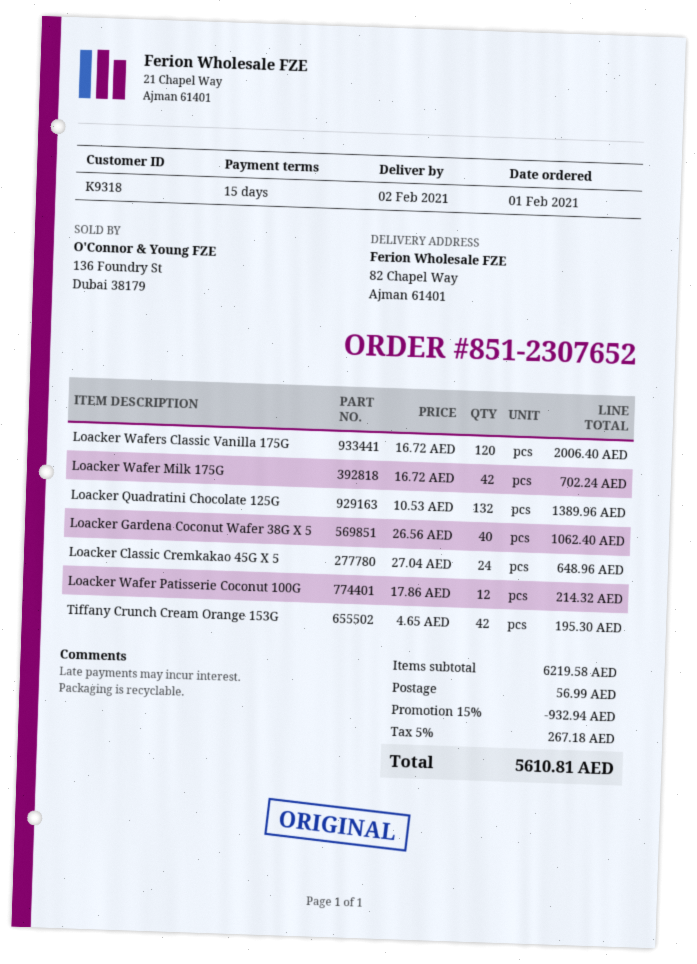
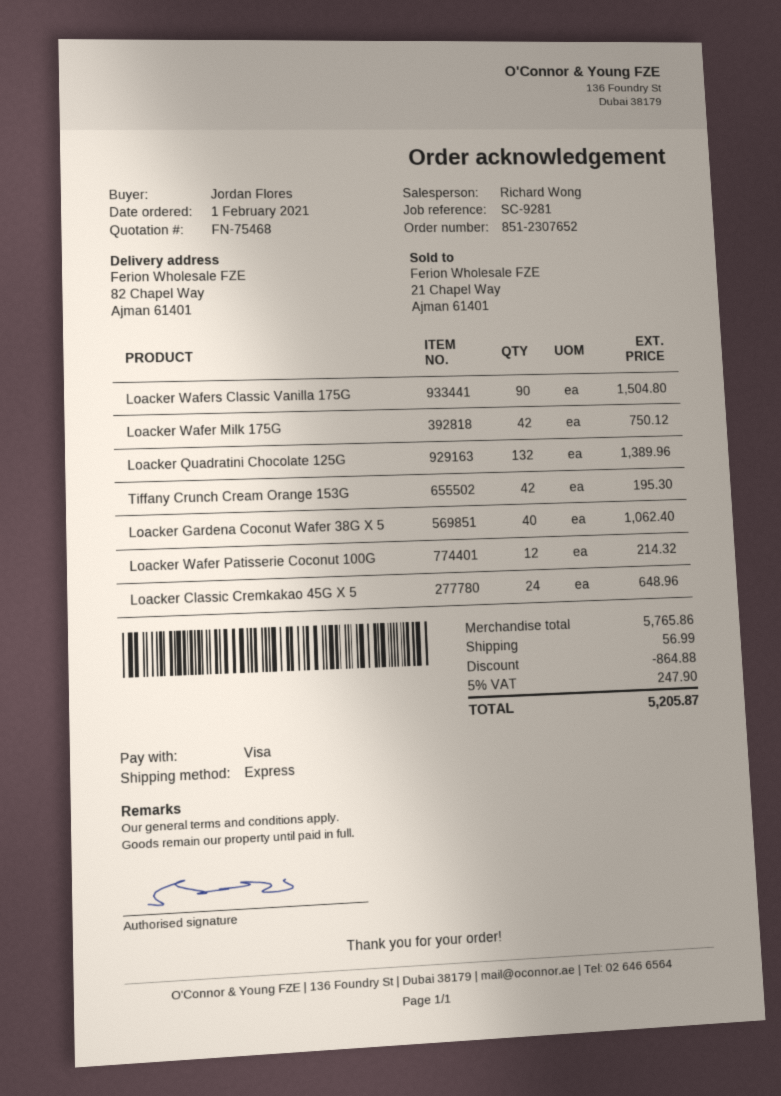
Loacker Wafers Classic Vanilla 175G: 120 for 2006.40 -> 90 for 1504.80
Loacker Wafer Milk 175G: 42 for 702.24 -> 42 for 750.12
subtotal: 6219.58 -> 5765.86
discount: 932.94 -> 864.88
tax: 5% = 267.18 -> 5% = 247.90
total: 5610.81 -> 5205.87

